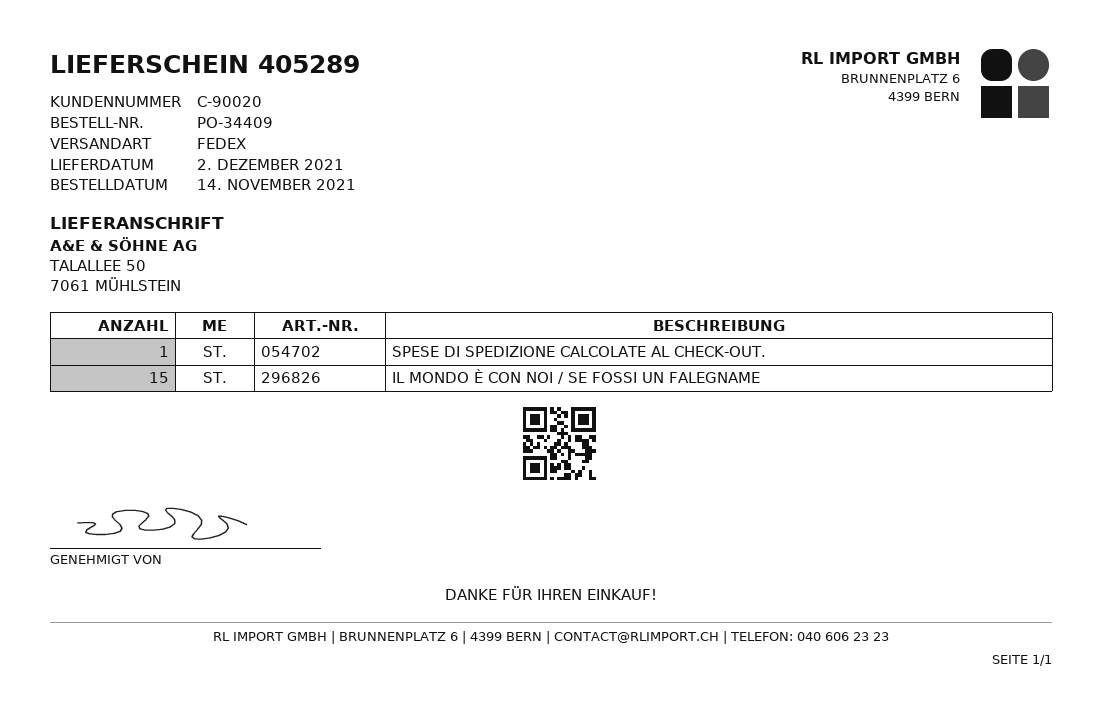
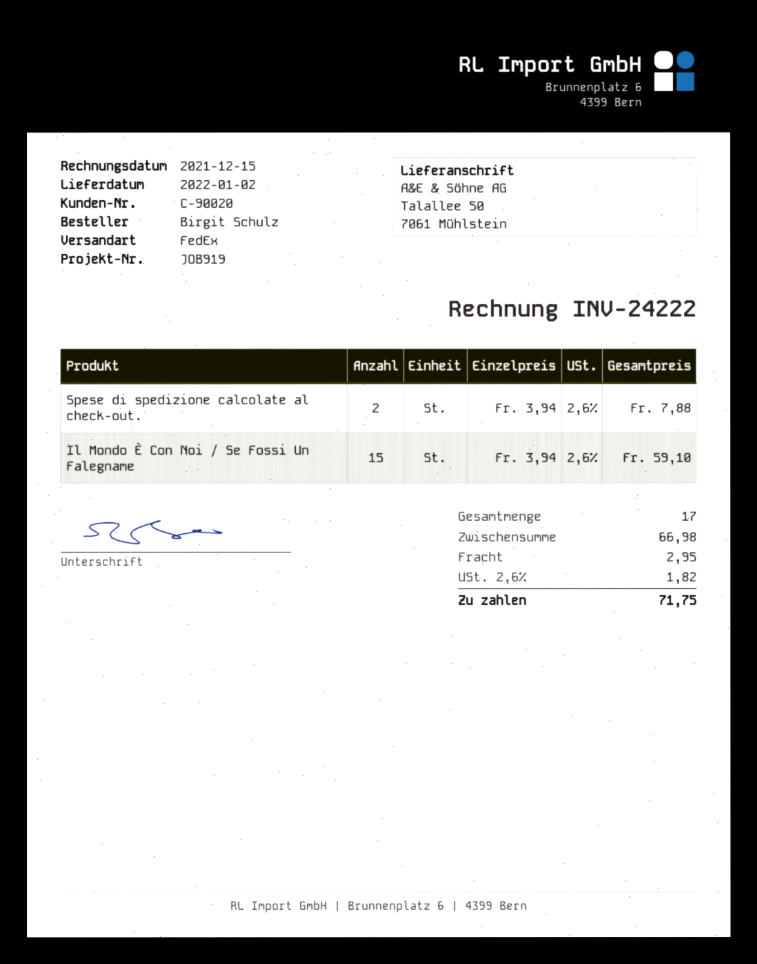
delivery date: 2021-12-02 -> 2022-01-02
SPESE DI SPEDIZIONE CALCOLATE AL CHECK-OUT.: 1 -> 2

